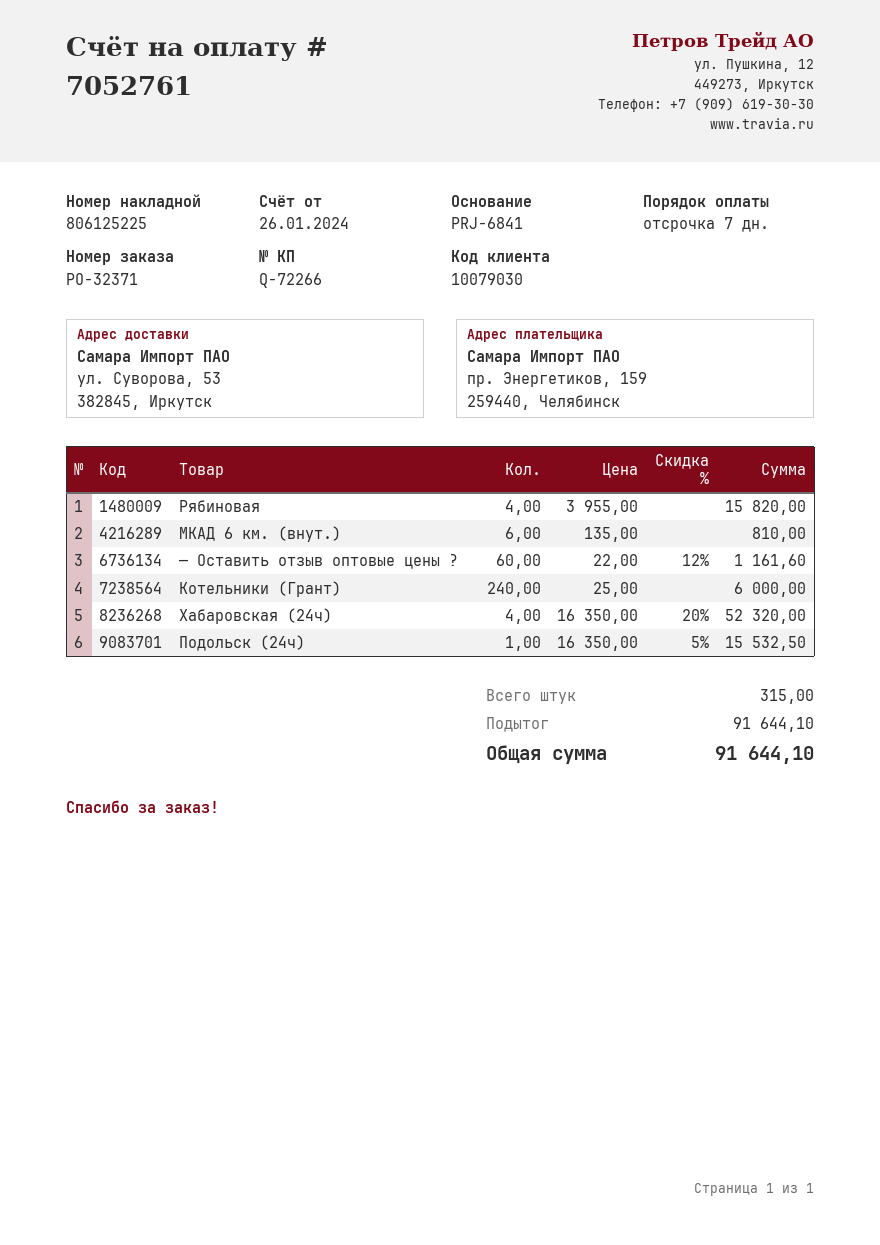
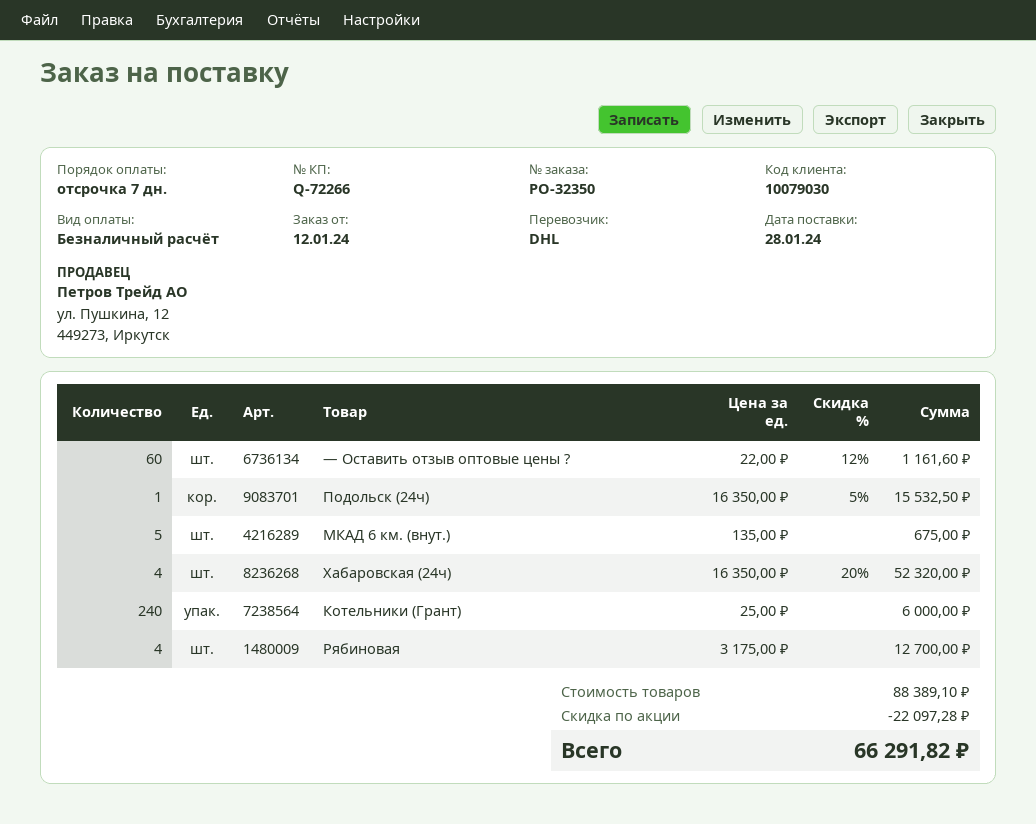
order number: PO-32371 -> PO-32350
Рябиновая: 4 x 3955.00 = 15820.00 -> 4 x 3175.00 = 12700.00
МКАД 6 км. (внут.): 6 x 135.00 = 810.00 -> 5 x 135.00 = 675.00
subtotal: 91644.10 -> 88389.10
discount: none -> 22097.28
total: 91644.10 -> 66291.82

